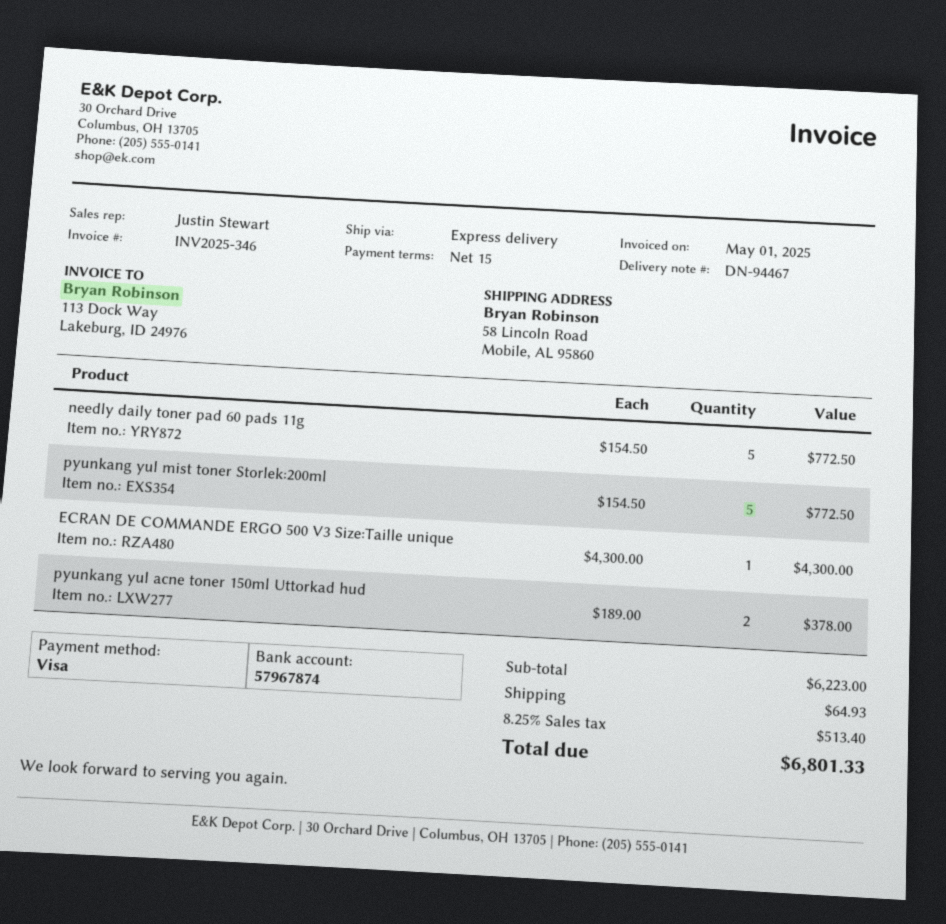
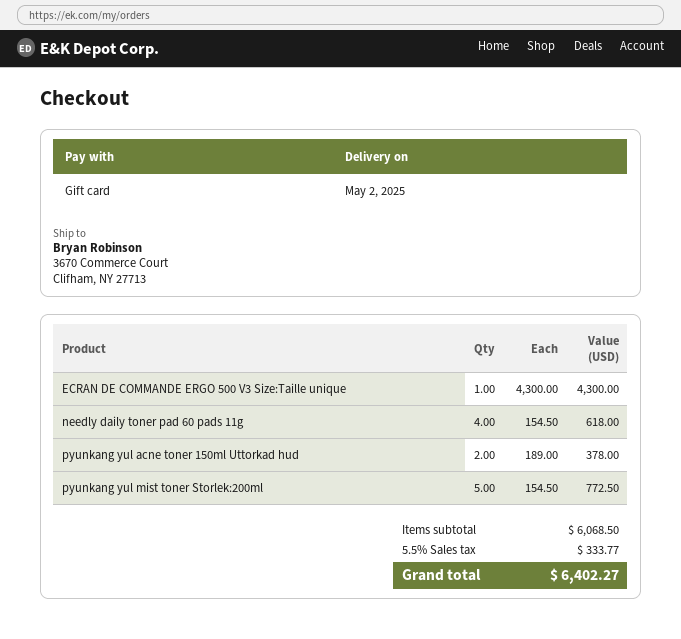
payment method: Visa -> gift card
ship to: 58 Lincoln Road, Mobile, AL 95860 -> 3670 Commerce Court, Clifham, NY 27713
needly daily toner pad 60 pads 11g: 5 x 154.50 = 772.50 -> 4 x 154.50 = 618.00
subtotal: 6223.00 -> 6068.50
shipping: 64.93 -> none
tax: 8.25% = 513.40 -> 5.5% = 333.77
total: 6801.33 -> 6402.27

